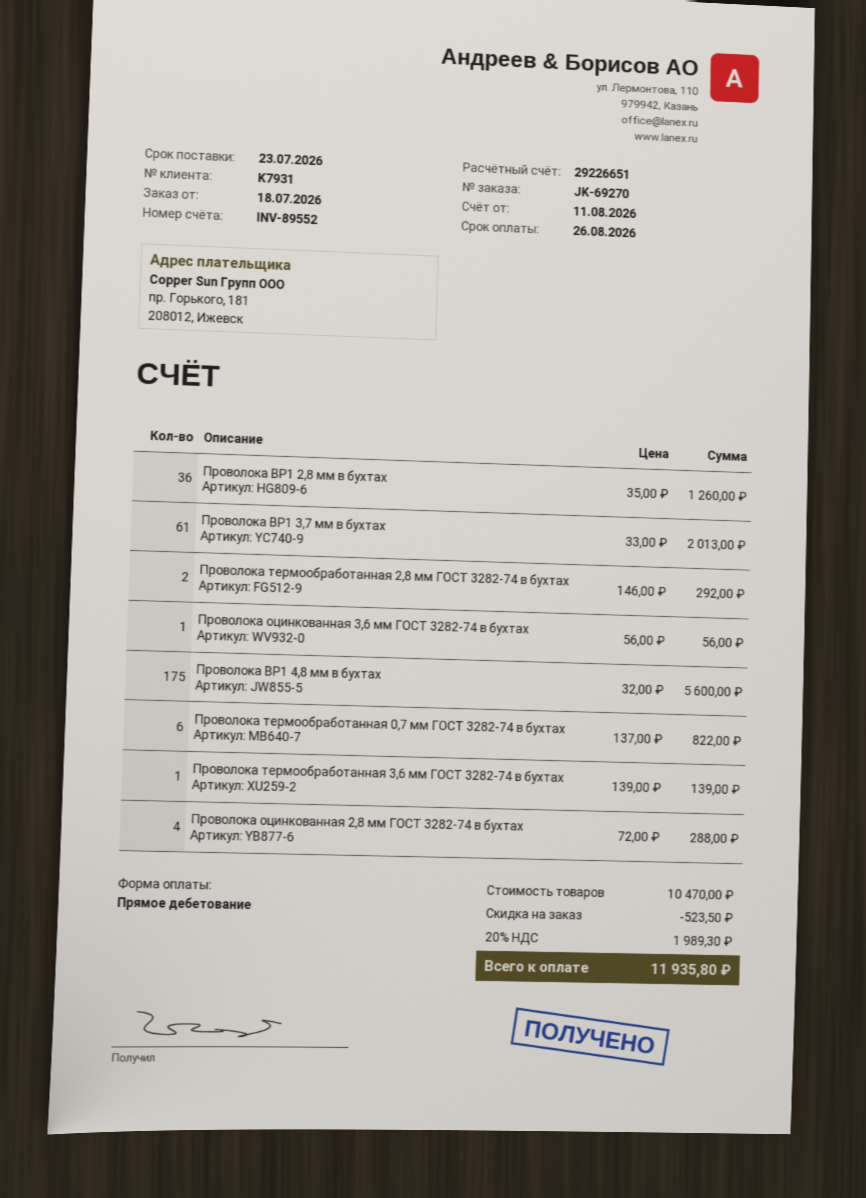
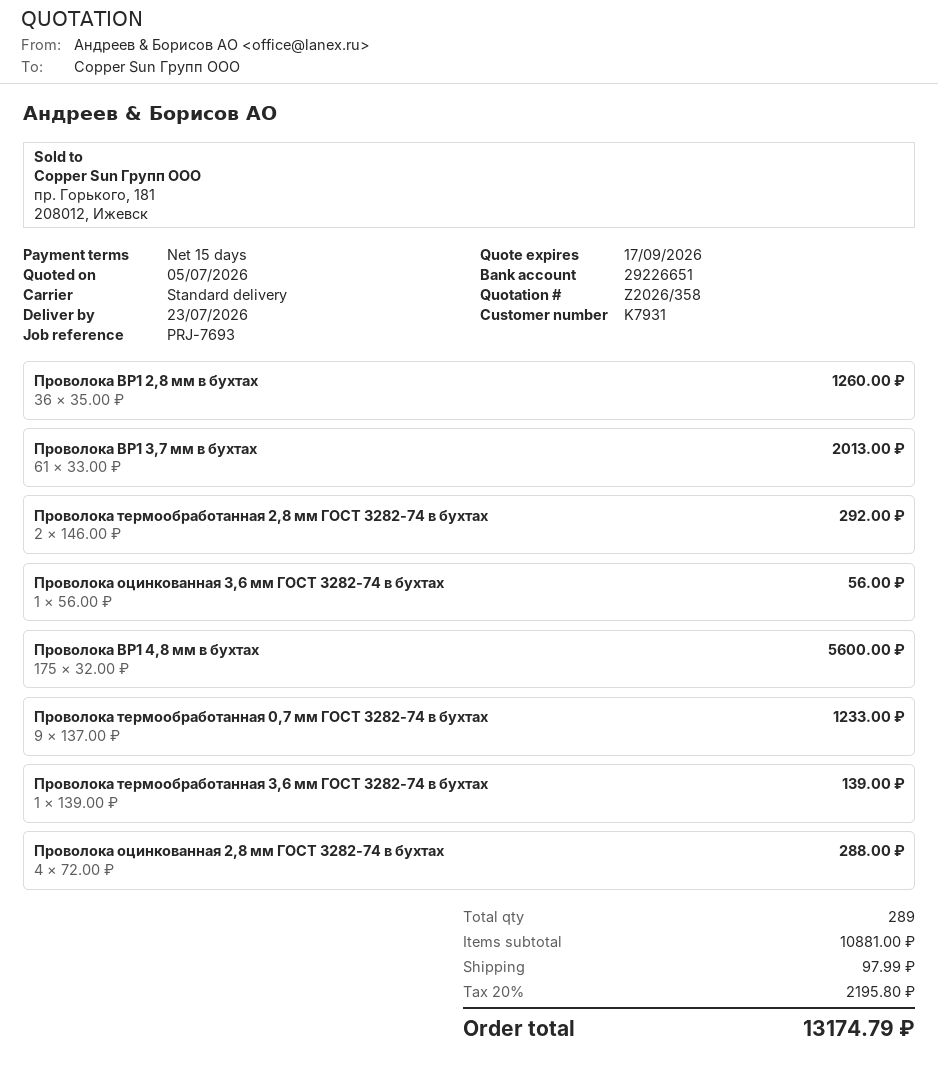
Проволока термообработанная 0,7 мм ГОСТ 3282-74 в бухтах: 6 x 137.00 = 822.00 -> 9 x 137.00 = 1233.00
subtotal: 10470.00 -> 10881.00
discount: 523.50 -> none
shipping: none -> 97.99
tax: 20% = 1989.30 -> 20% = 2195.80
total: 11935.80 -> 13174.79

